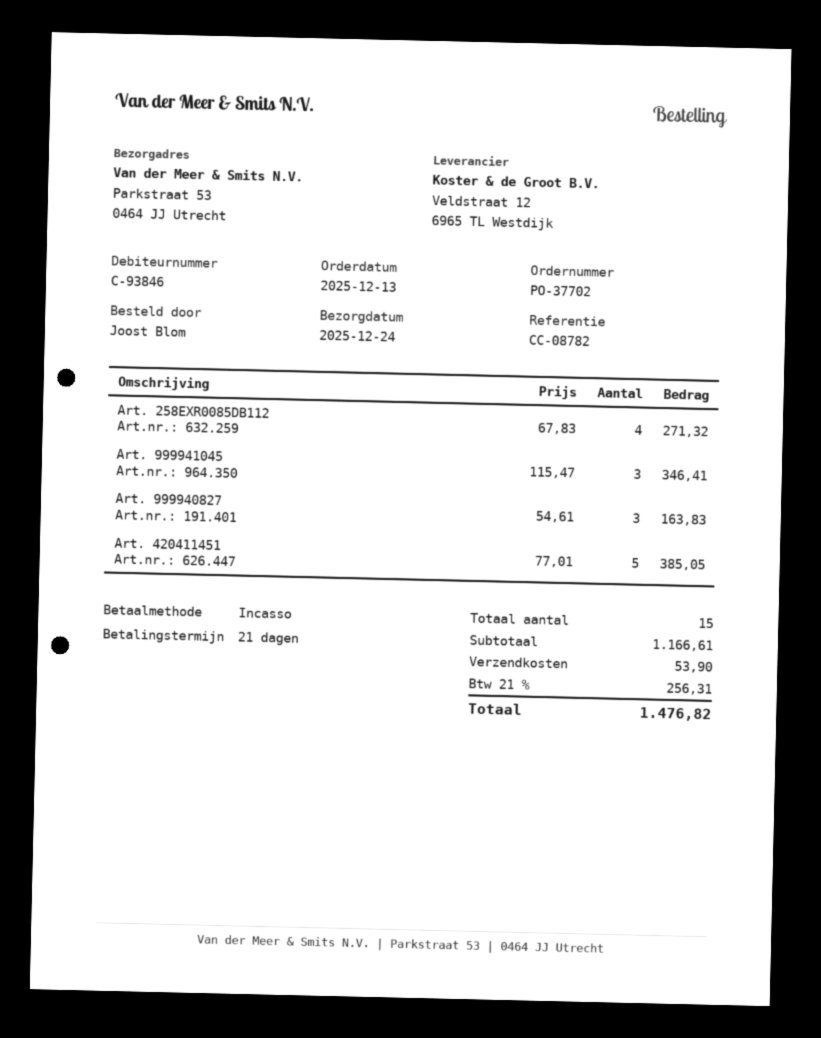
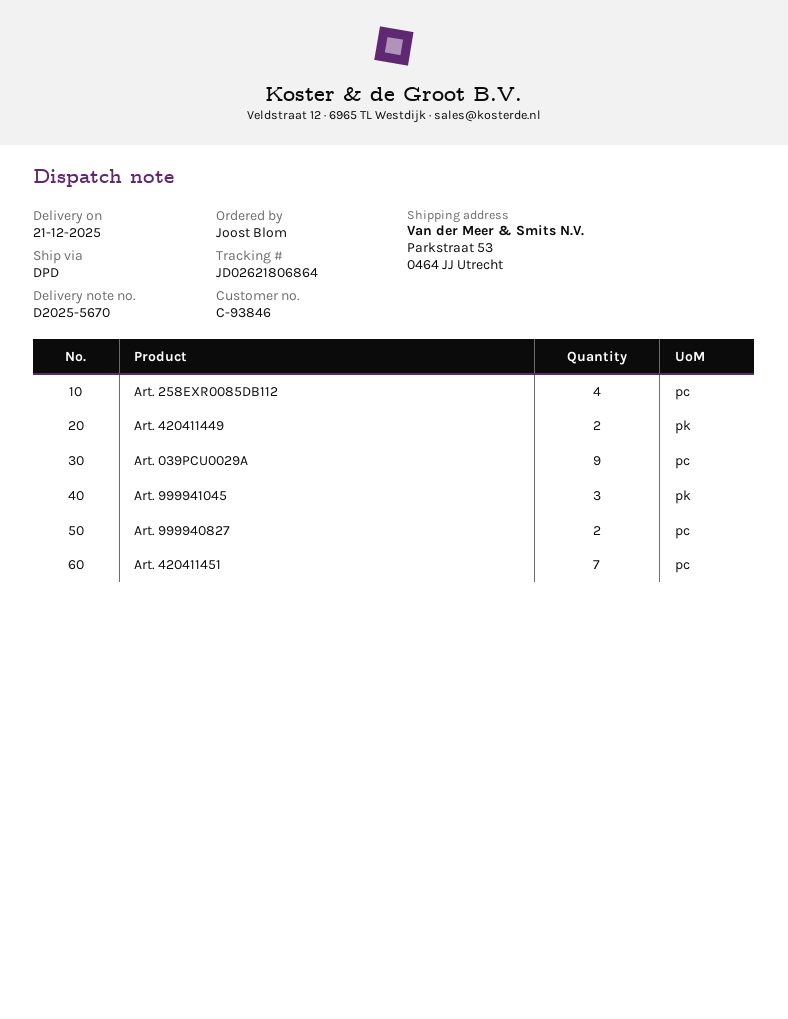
delivery date: 2025-12-24 -> 2025-12-21
Art. 999940827: 3 -> 2
Art. 420411451: 5 -> 7
Art. 420411449: none -> 2
Art. 039PCU0029A: none -> 9

